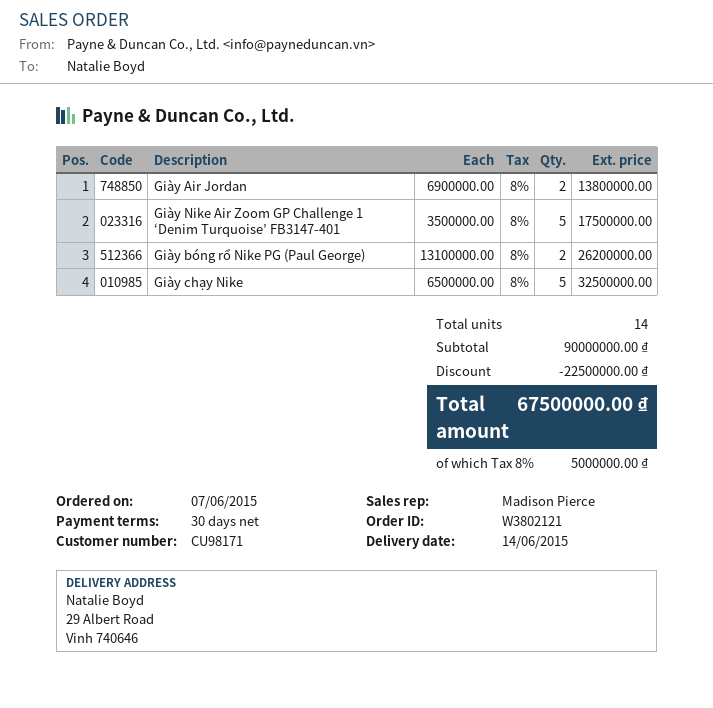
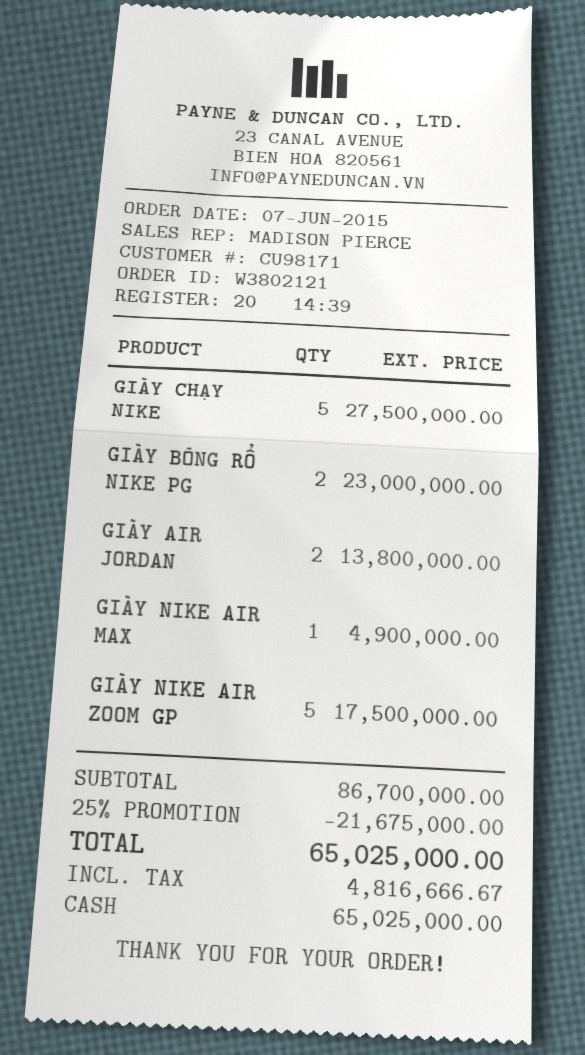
Giày bóng rổ Nike PG (Paul George): 2 for 26200000.00 -> 2 for 23000000.00
Giày chạy Nike: 5 for 32500000.00 -> 5 for 27500000.00
GIÀY NIKE AIR MAX: none -> 1 for 4900000.00
subtotal: 90000000.00 -> 86700000.00
discount: 22500000.00 -> 21675000.00
tax: 5000000.00 -> 4816666.67
total: 67500000.00 -> 65025000.00

